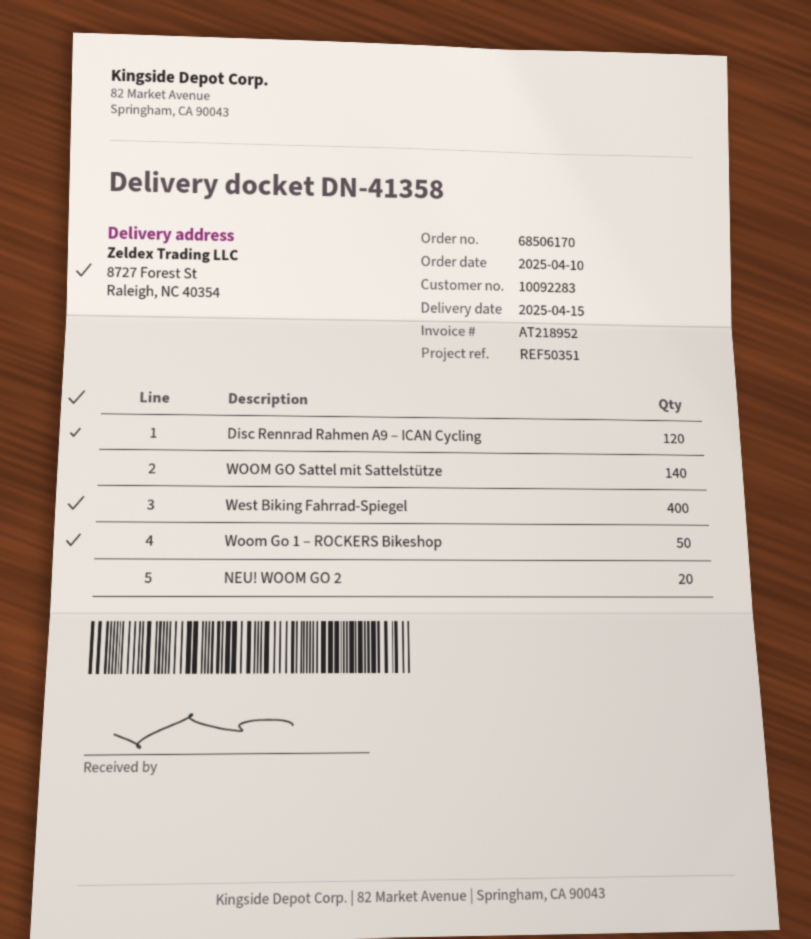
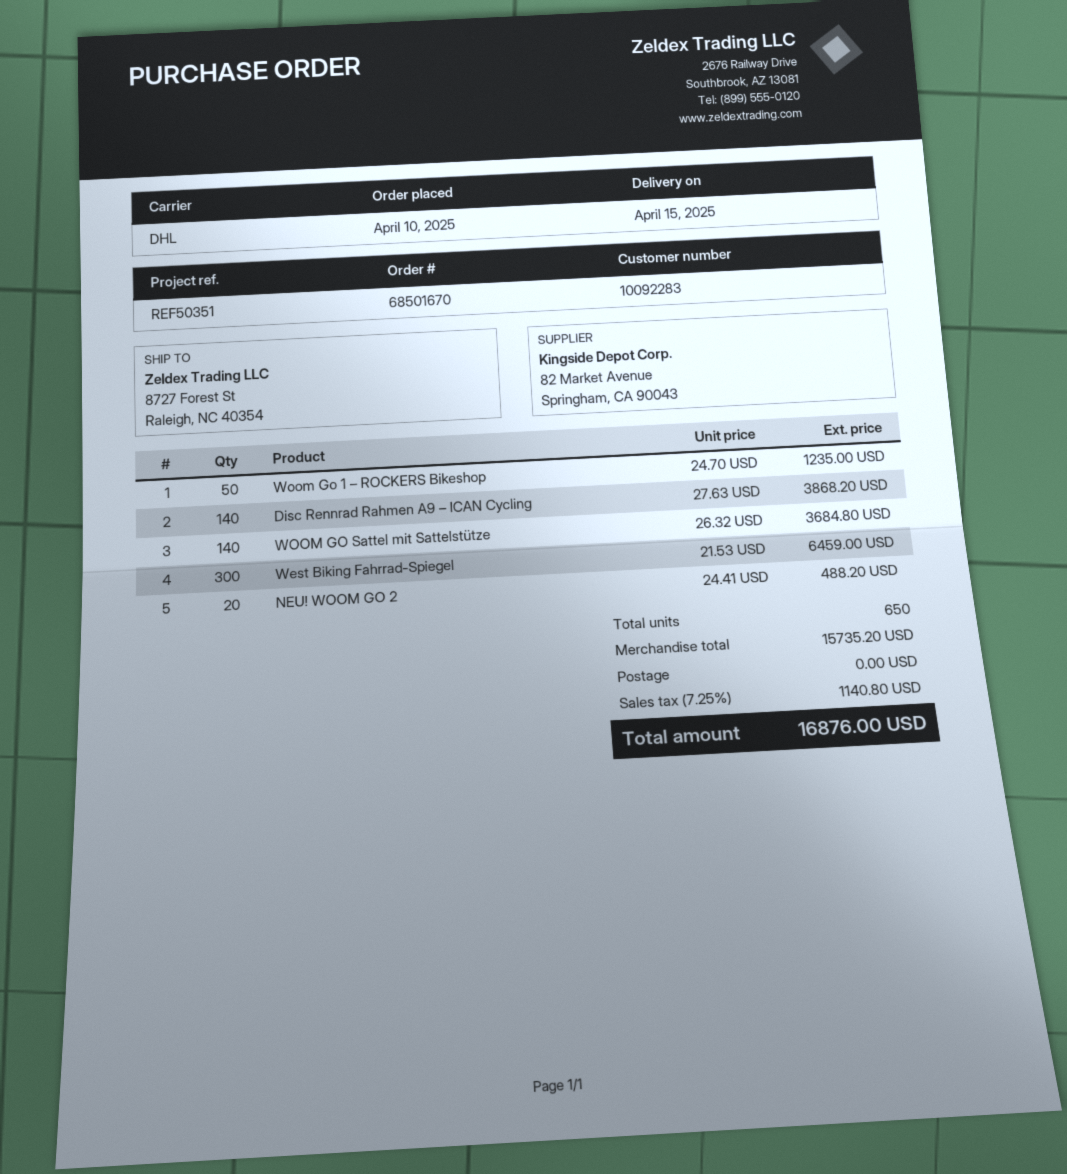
order number: 68506170 -> 68501670
Disc Rennrad Rahmen A9 – ICAN Cycling: 120 -> 140
West Biking Fahrrad-Spiegel: 400 -> 300

